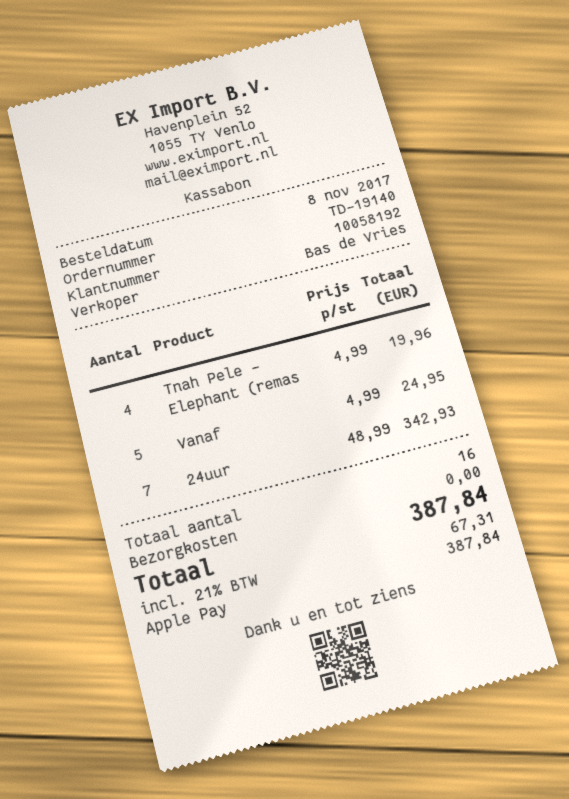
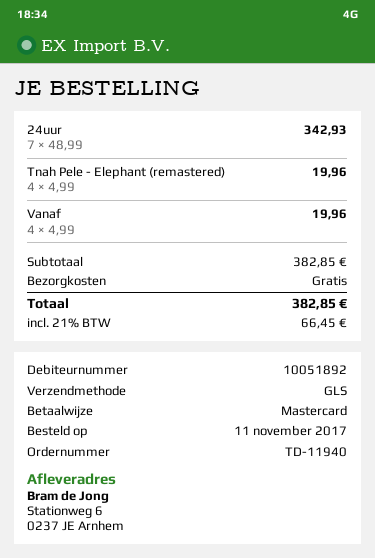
order number: TD-19140 -> TD-11940
order date: 2017-11-08 -> 2017-11-11
customer number: 10058192 -> 10051892
payment method: Apple Pay -> Mastercard
Vanaf: 5 x 4.99 = 24.95 -> 4 x 4.99 = 19.96
tax: 21% = 67.31 -> 21% = 66.45
total: 387.84 -> 382.85

